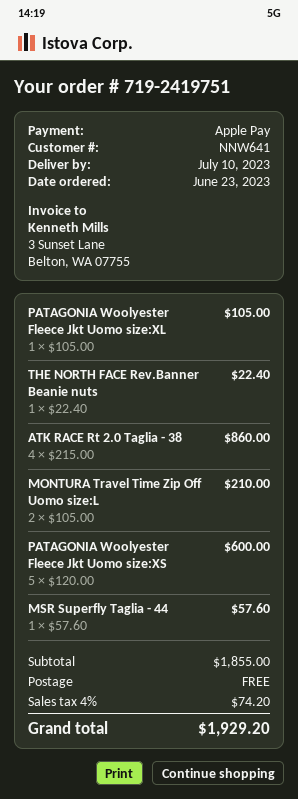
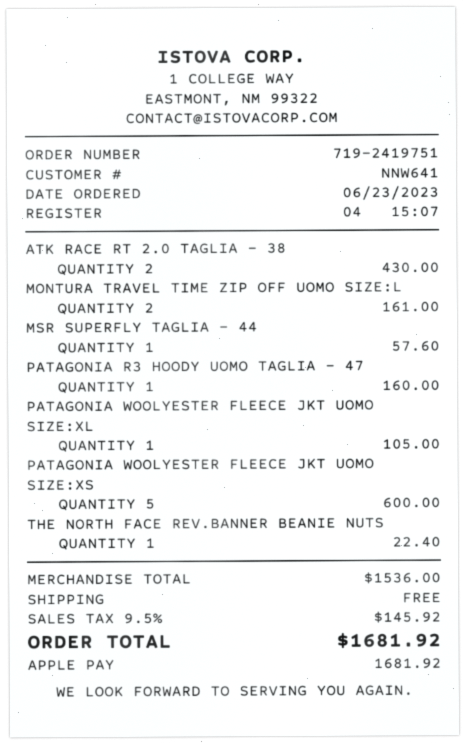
ATK RACE Rt 2.0 Taglia - 38: 4 for 860.00 -> 2 for 430.00
MONTURA Travel Time Zip Off Uomo size:L: 2 for 210.00 -> 2 for 161.00
PATAGONIA R3 HOODY UOMO TAGLIA - 47: none -> 1 for 160.00
subtotal: 1855.00 -> 1536.00
tax: 4% = 74.20 -> 9.5% = 145.92
total: 1929.20 -> 1681.92

